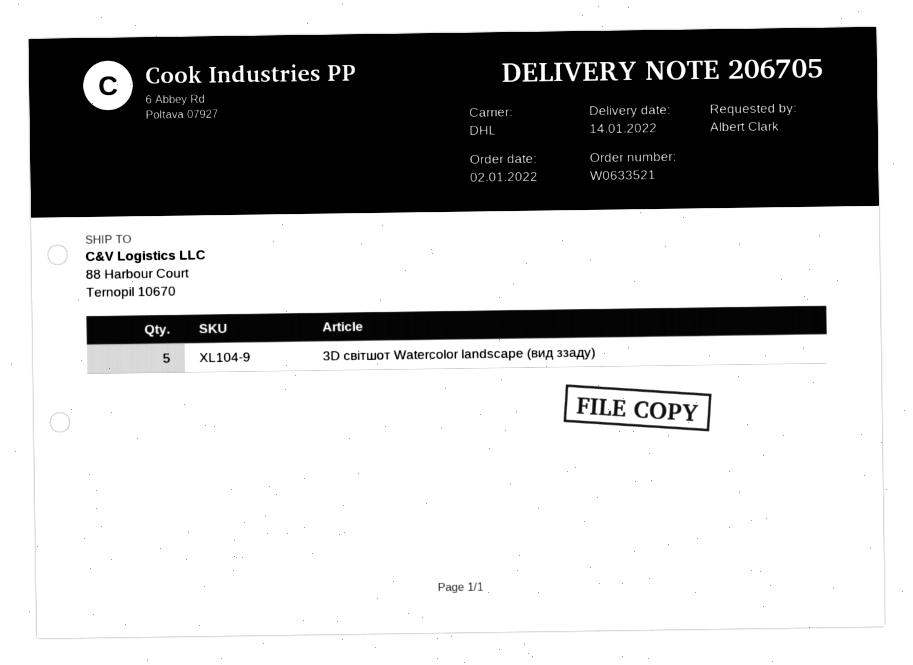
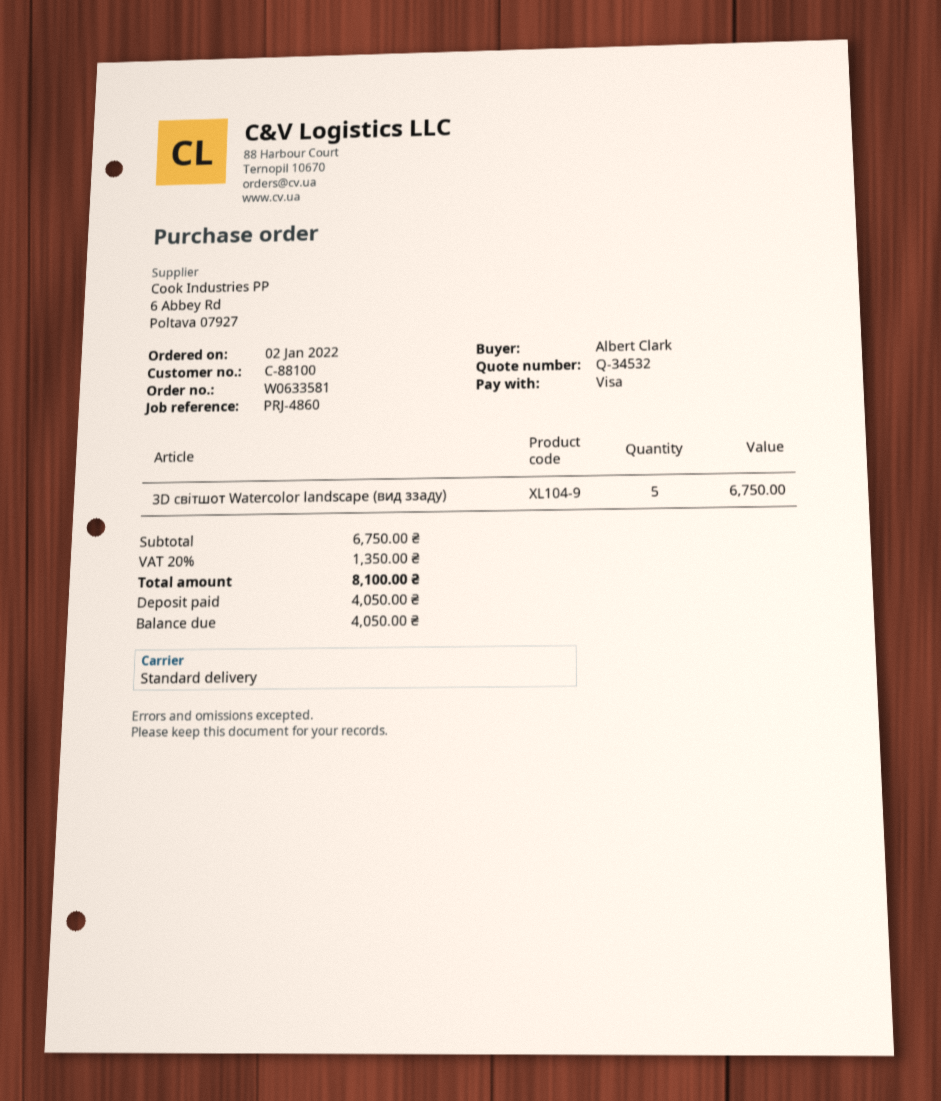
order number: W0633521 -> W0633581
shipping method: DHL -> standard

